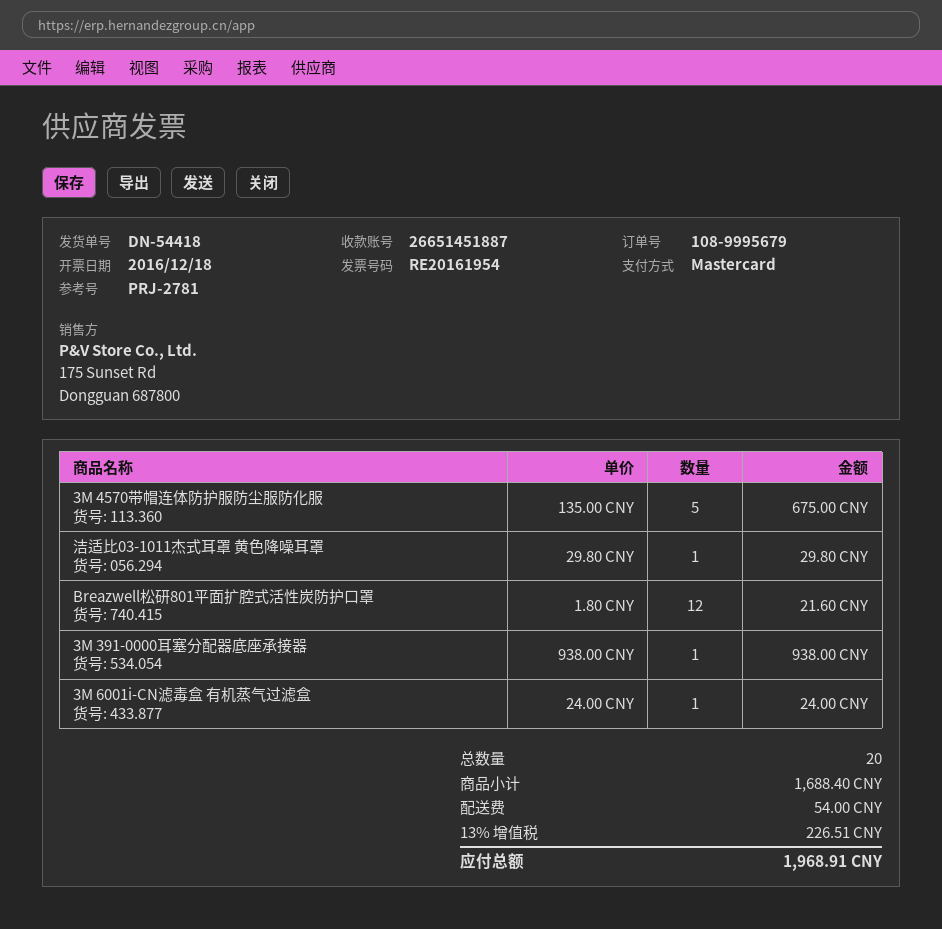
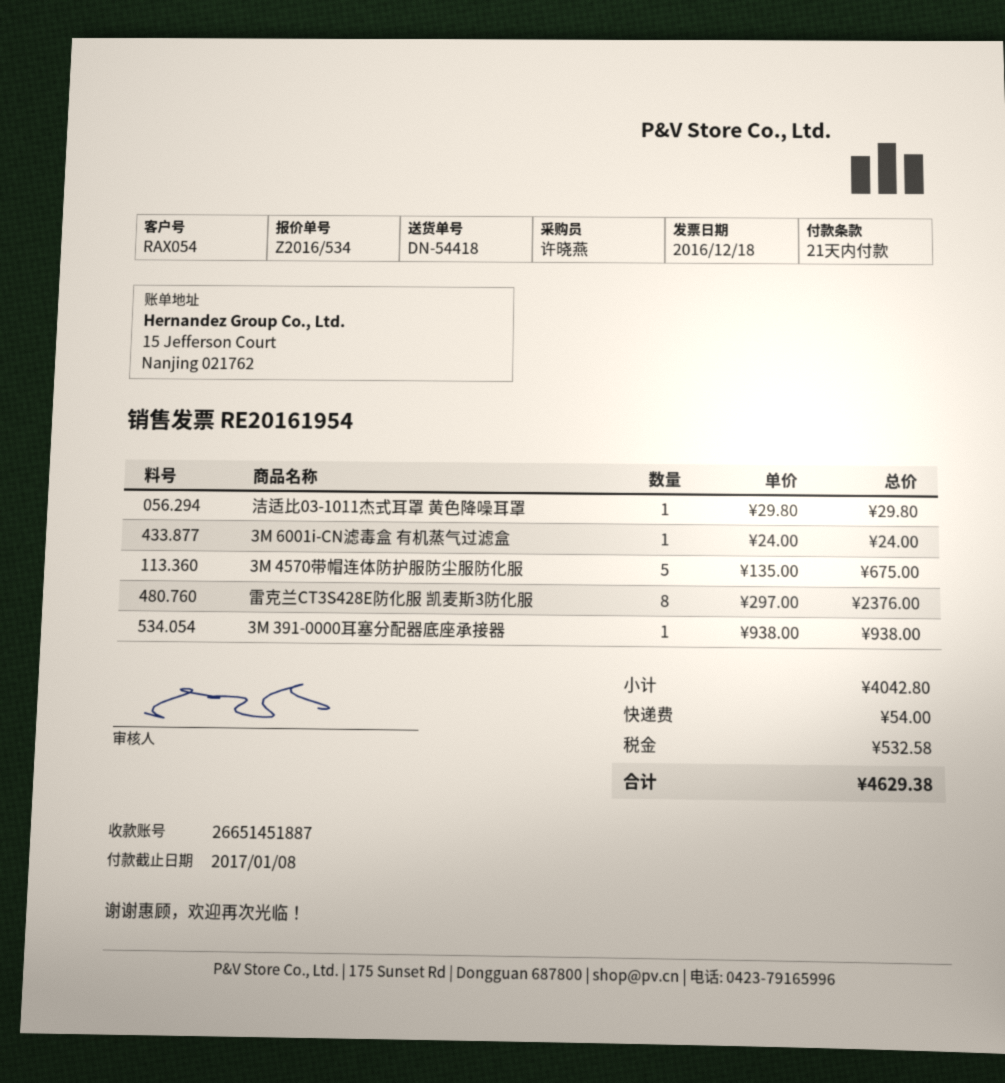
Breazwell松研801平面扩腔式活性炭防护口罩: 12 x 1.80 = 21.60 -> none
雷克兰CT3S428E防化服 凯麦斯3防化服: none -> 8 x 297.00 = 2376.00
subtotal: 1688.40 -> 4042.80
tax: 226.51 -> 532.58
total: 1968.91 -> 4629.38

